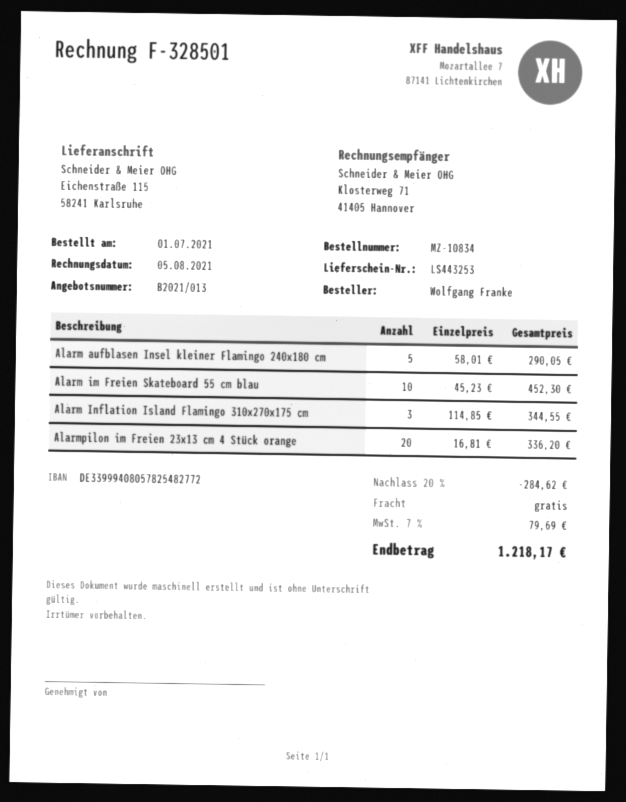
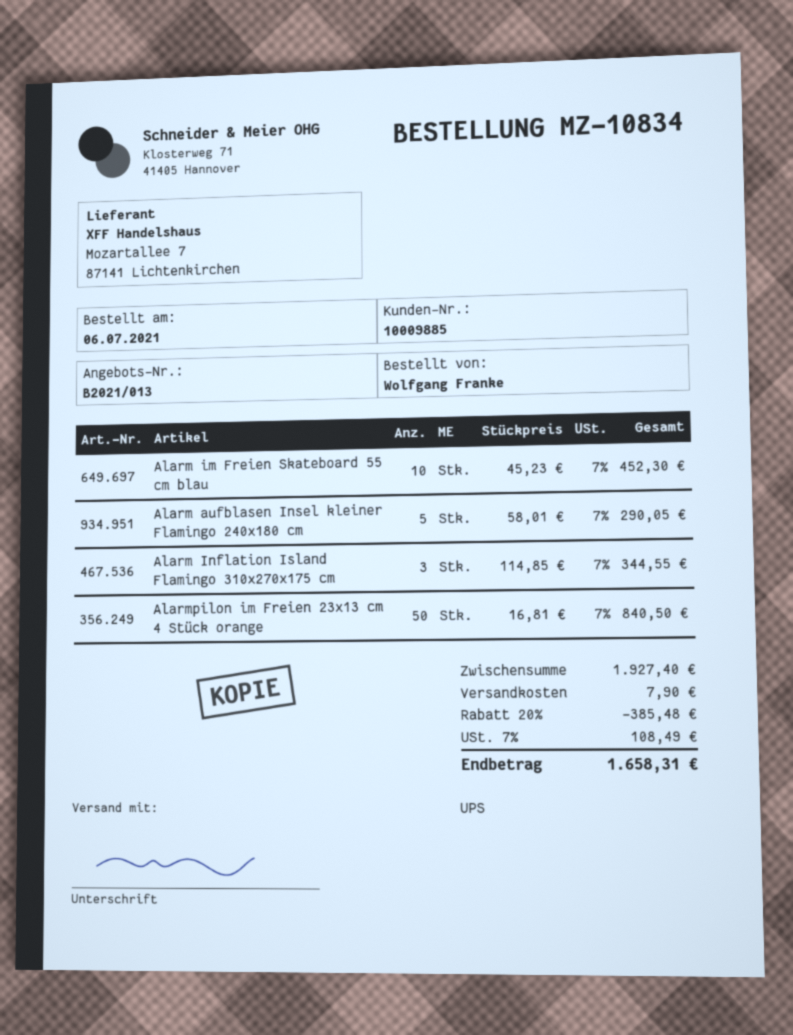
order date: 2021-07-01 -> 2021-07-06
Alarmpilon im Freien 23x13 cm 4 Stück orange: 20 x 16.81 = 336.20 -> 50 x 16.81 = 840.50
discount: 20% = 284.62 -> 20% = 385.48
shipping: 0.00 -> 7.90
tax: 7% = 79.69 -> 7% = 108.49
total: 1218.17 -> 1658.31

